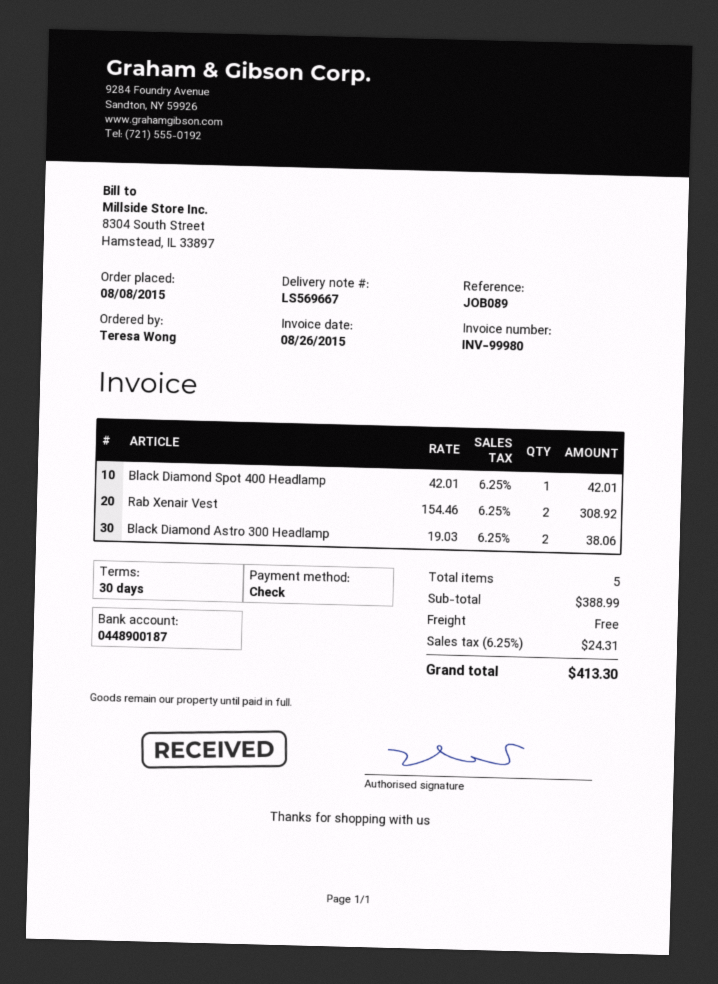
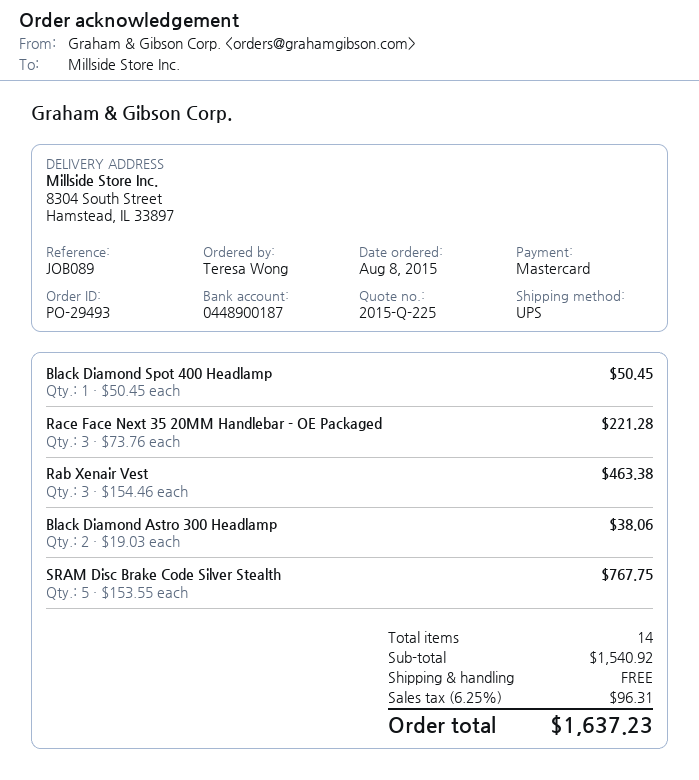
payment method: cheque -> Mastercard
Black Diamond Spot 400 Headlamp: 1 x 42.01 = 42.01 -> 1 x 50.45 = 50.45
Rab Xenair Vest: 2 x 154.46 = 308.92 -> 3 x 154.46 = 463.38
Race Face Next 35 20MM Handlebar - OE Packaged: none -> 3 x 73.76 = 221.28
SRAM Disc Brake Code Silver Stealth: none -> 5 x 153.55 = 767.75
total quantity: 5 -> 14
subtotal: 388.99 -> 1540.92
tax: 6.25% = 24.31 -> 6.25% = 96.31
total: 413.30 -> 1637.23

